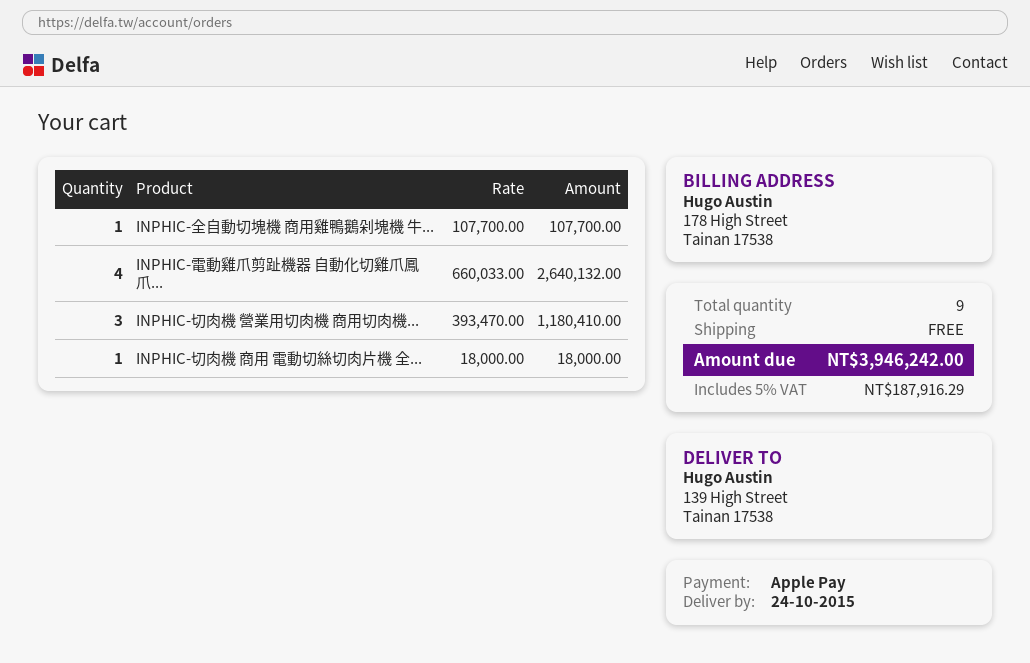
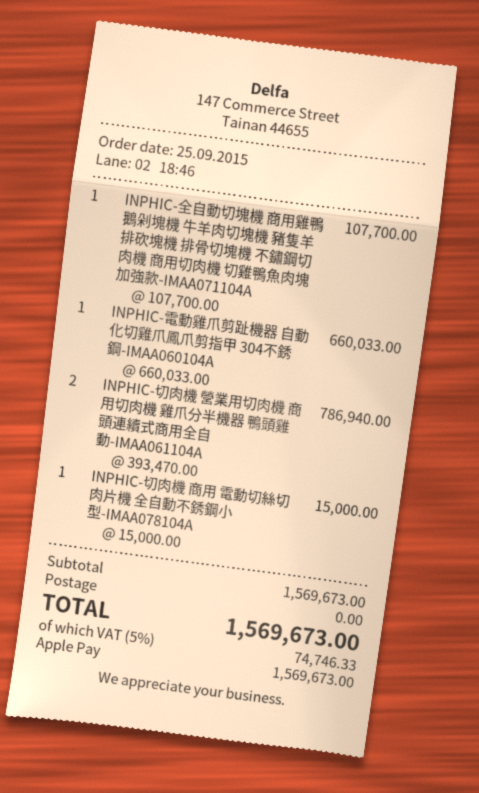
INPHIC-電動雞爪剪趾機器 自動化切雞爪鳳爪...: 4 x 660033.00 = 2640132.00 -> 1 x 660033.00 = 660033.00
INPHIC-切肉機 營業用切肉機 商用切肉機...: 3 x 393470.00 = 1180410.00 -> 2 x 393470.00 = 786940.00
INPHIC-切肉機 商用 電動切絲切肉片機 全...: 1 x 18000.00 = 18000.00 -> 1 x 15000.00 = 15000.00
tax: 5% = 187916.29 -> 5% = 74746.33
total: 3946242.00 -> 1569673.00

